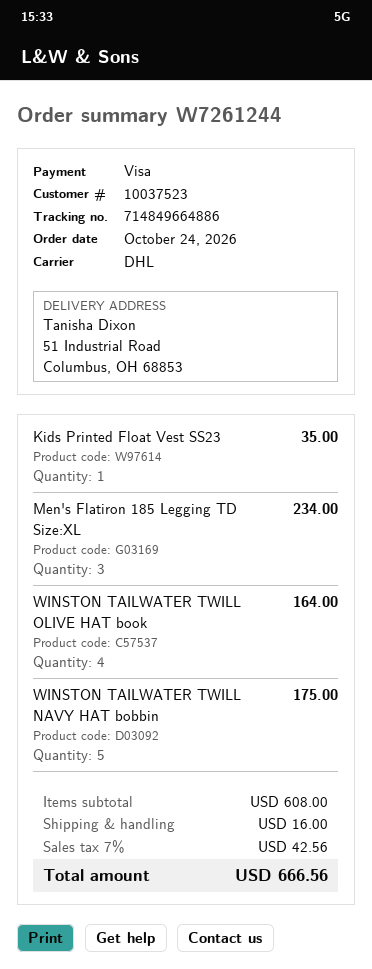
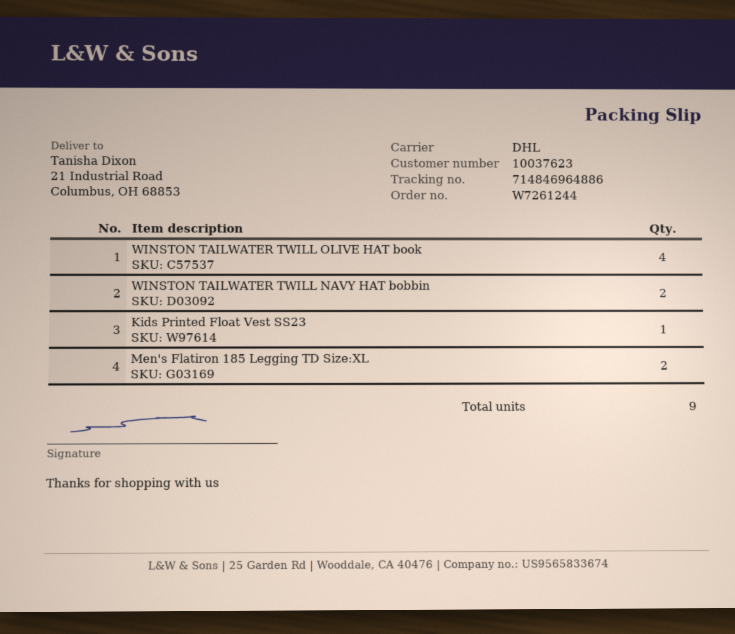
customer number: 10037523 -> 10037623
tracking number: 714849664886 -> 714846964886
ship to: 51 Industrial Road, Columbus, OH 68853 -> 21 Industrial Road, Columbus, OH 68853
Men's Flatiron 185 Legging TD Size:XL: 3 -> 2
WINSTON TAILWATER TWILL NAVY HAT bobbin: 5 -> 2

